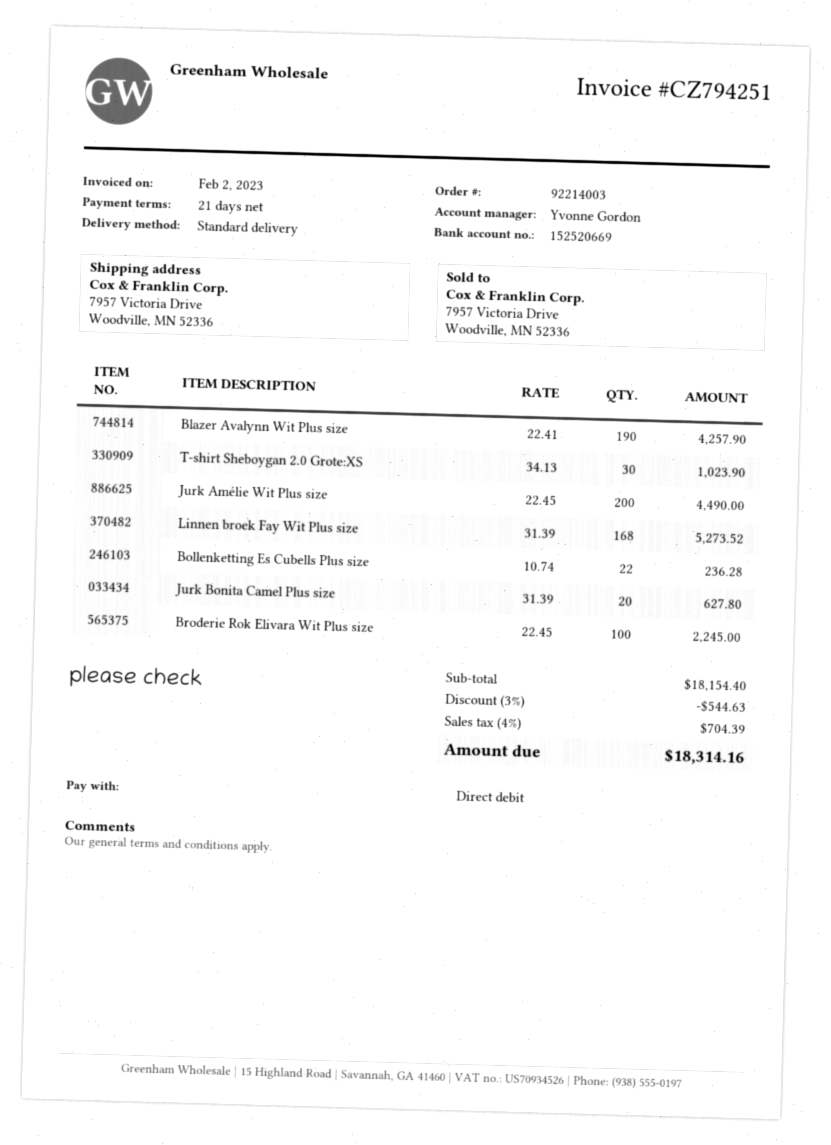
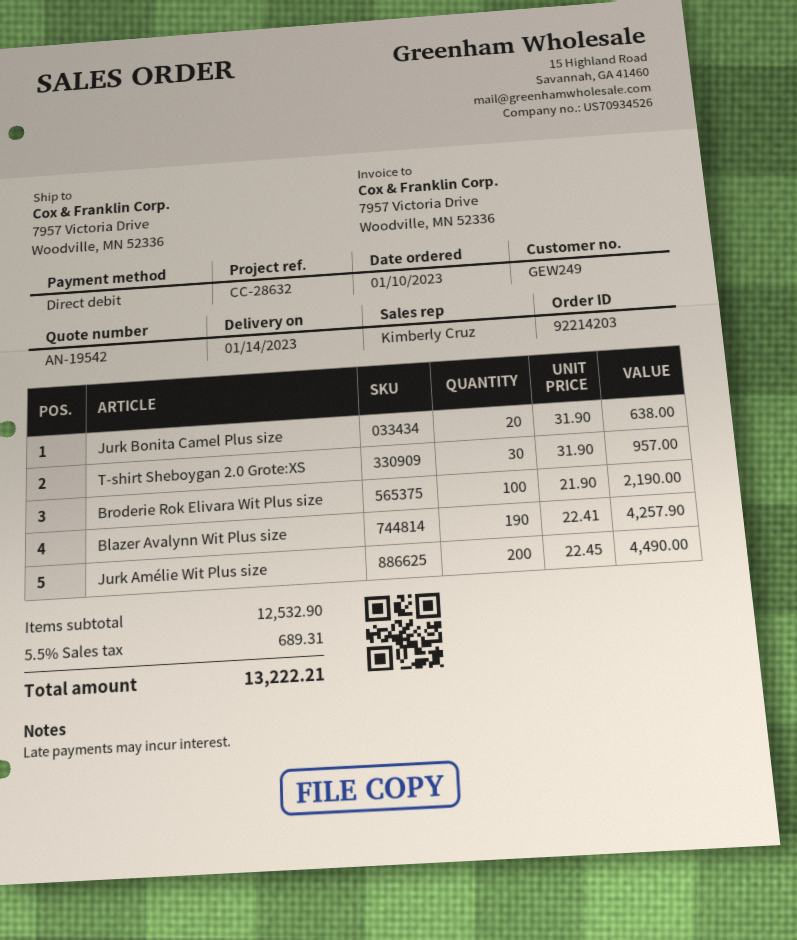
order number: 92214003 -> 92214203
sales rep: Yvonne Gordon -> Kimberly Cruz
T-shirt Sheboygan 2.0 Grote:XS: 30 x 34.13 = 1023.90 -> 30 x 31.90 = 957.00
Linnen broek Fay Wit Plus size: 168 x 31.39 = 5273.52 -> none
Bollenketting Es Cubells Plus size: 22 x 10.74 = 236.28 -> none
Jurk Bonita Camel Plus size: 20 x 31.39 = 627.80 -> 20 x 31.90 = 638.00
Broderie Rok Elivara Wit Plus size: 100 x 22.45 = 2245.00 -> 100 x 21.90 = 2190.00
subtotal: 18154.40 -> 12532.90
discount: 3% = 544.63 -> none
tax: 4% = 704.39 -> 5.5% = 689.31
total: 18314.16 -> 13222.21

